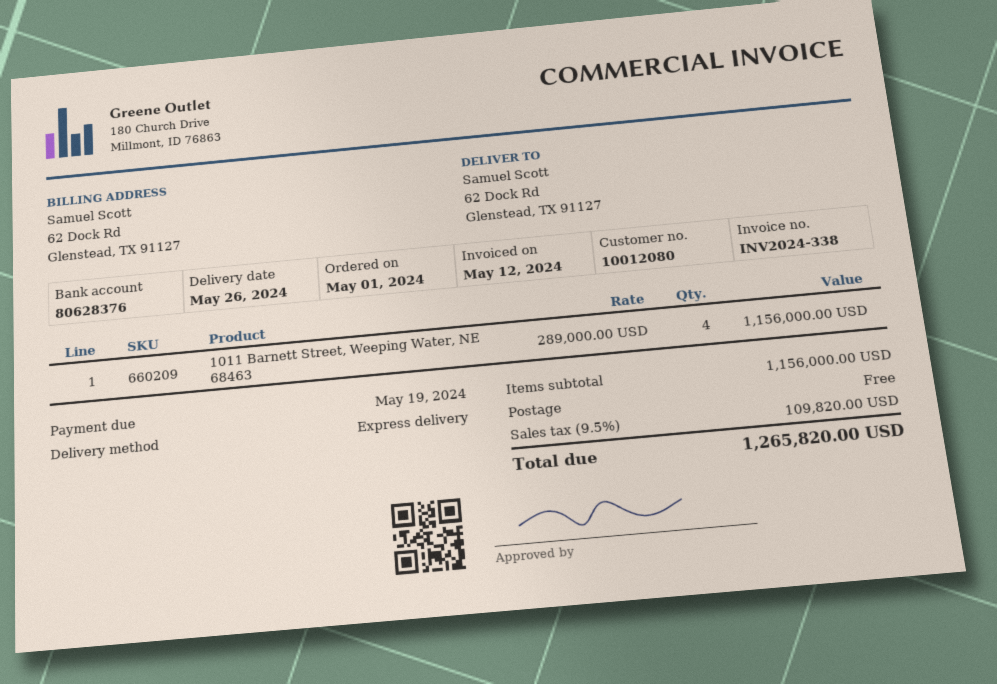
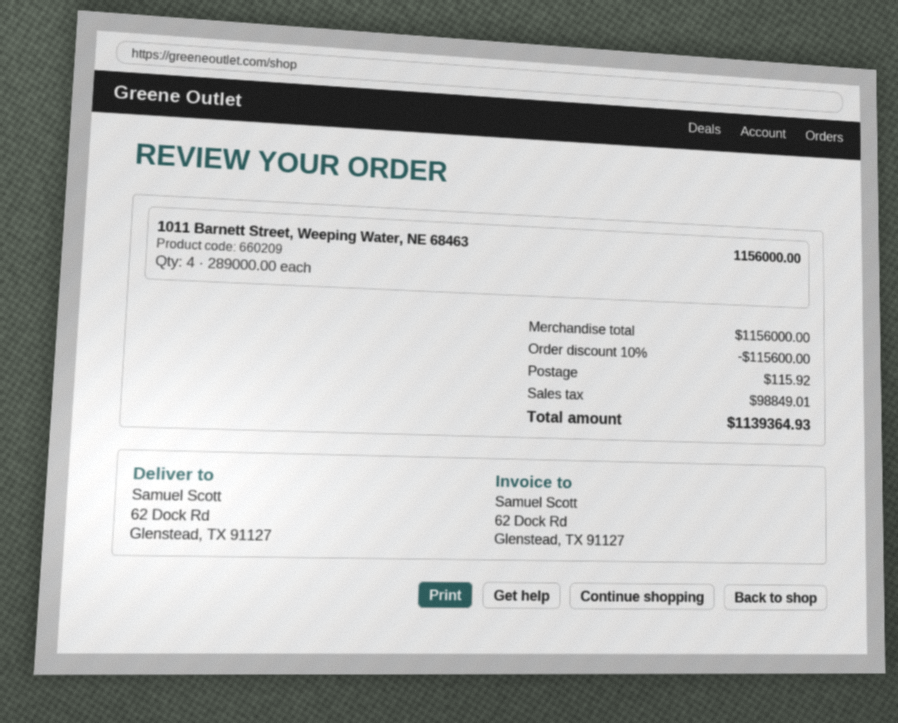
discount: none -> 10% = 115600.00
shipping: 0.00 -> 115.92
tax: 109820.00 -> 98849.01
total: 1265820.00 -> 1139364.93

